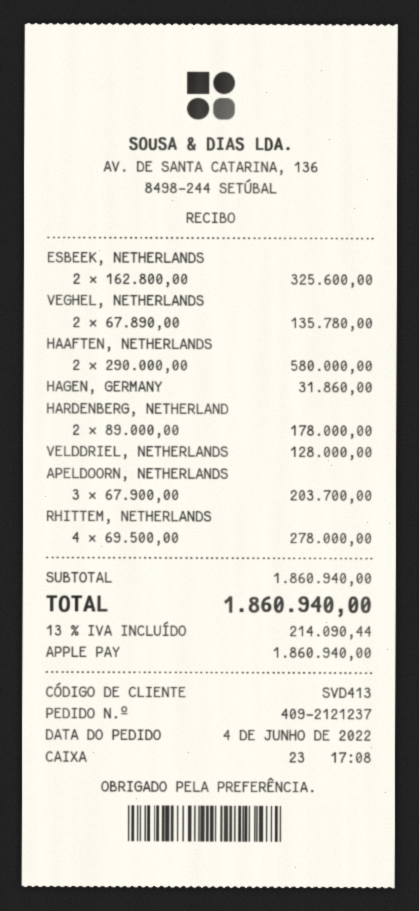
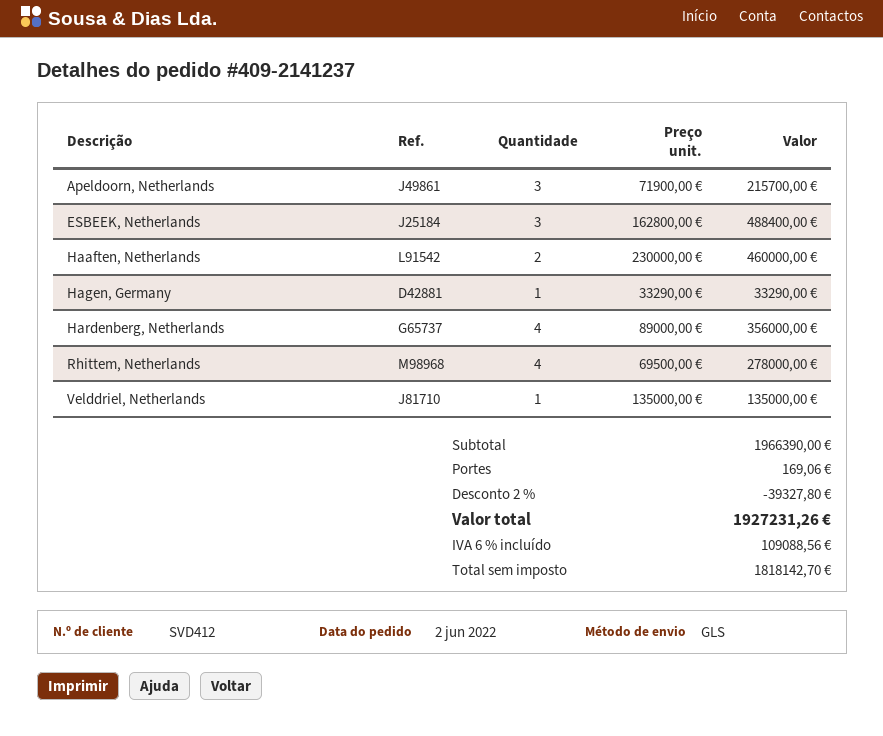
order number: 409-2121237 -> 409-2141237
order date: 2022-06-04 -> 2022-06-02
customer number: SVD413 -> SVD412
ESBEEK, NETHERLANDS: 2 x 162800.00 = 325600.00 -> 3 x 162800.00 = 488400.00
VEGHEL, NETHERLANDS: 2 x 67890.00 = 135780.00 -> none
HAAFTEN, NETHERLANDS: 2 x 290000.00 = 580000.00 -> 2 x 230000.00 = 460000.00
HAGEN, GERMANY: 1 x 31860.00 = 31860.00 -> 1 x 33290.00 = 33290.00
HARDENBERG, NETHERLAND: 2 x 89000.00 = 178000.00 -> 4 x 89000.00 = 356000.00
VELDDRIEL, NETHERLANDS: 1 x 128000.00 = 128000.00 -> 1 x 135000.00 = 135000.00
APELDOORN, NETHERLANDS: 3 x 67900.00 = 203700.00 -> 3 x 71900.00 = 215700.00
subtotal: 1860940.00 -> 1966390.00
discount: none -> 2% = 39327.80
shipping: none -> 169.06
tax: 13% = 214090.44 -> 6% = 109088.56
total: 1860940.00 -> 1927231.26

